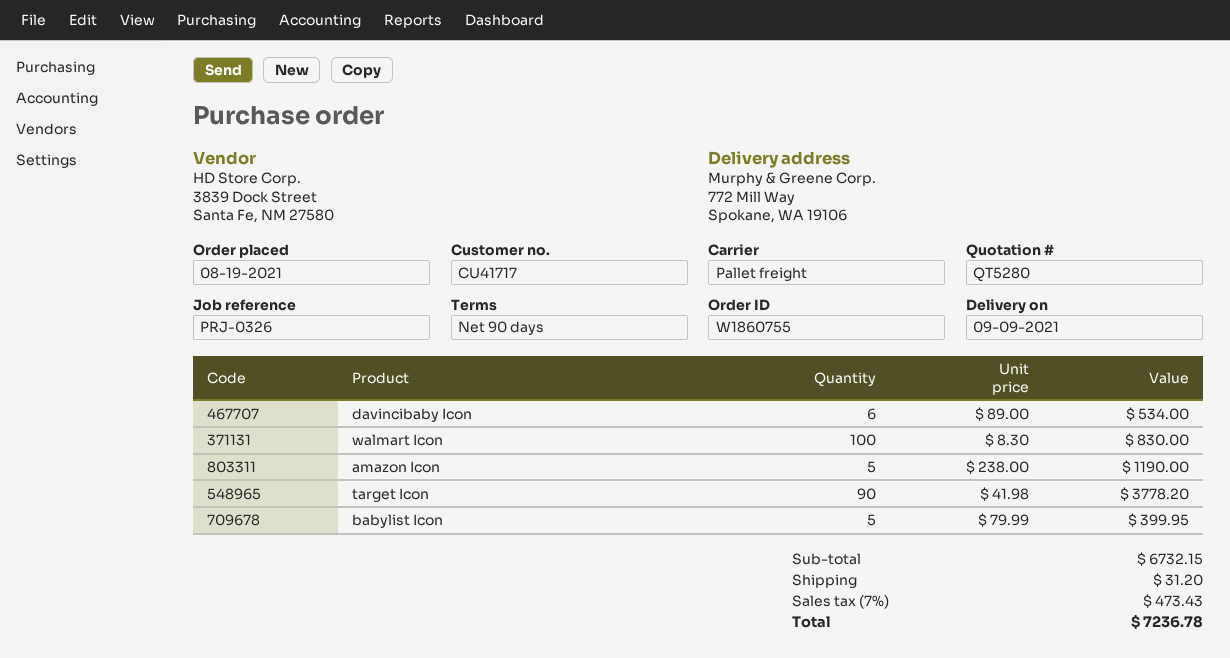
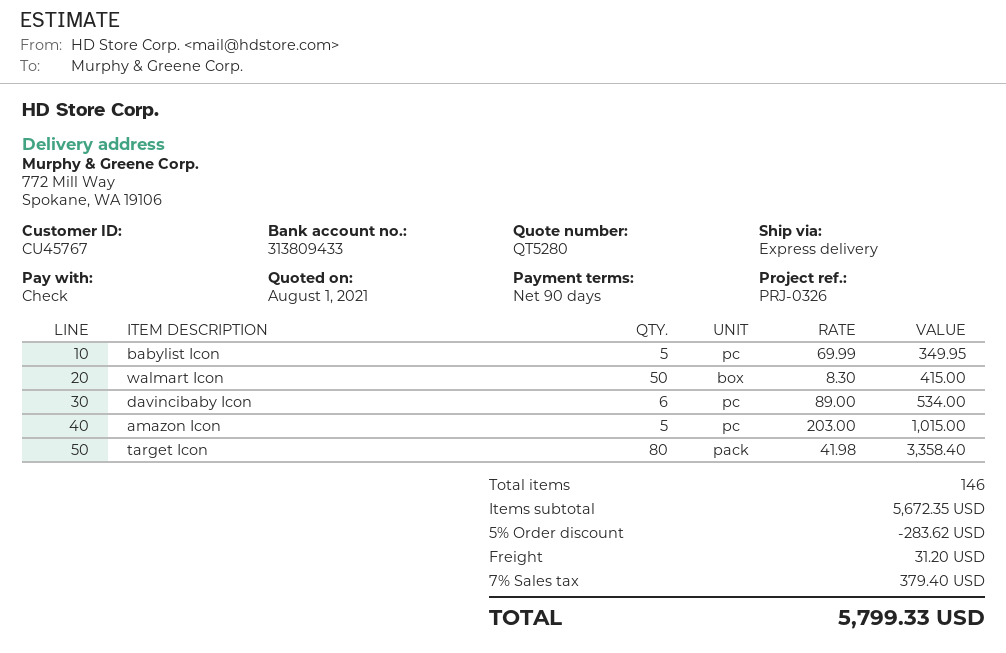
customer number: CU41717 -> CU45767
shipping method: pallet freight -> express
walmart Icon: 100 x 8.30 = 830.00 -> 50 x 8.30 = 415.00
amazon Icon: 5 x 238.00 = 1190.00 -> 5 x 203.00 = 1015.00
target Icon: 90 x 41.98 = 3778.20 -> 80 x 41.98 = 3358.40
babylist Icon: 5 x 79.99 = 399.95 -> 5 x 69.99 = 349.95
subtotal: 6732.15 -> 5672.35
discount: none -> 5% = 283.62
tax: 7% = 473.43 -> 7% = 379.40
total: 7236.78 -> 5799.33

